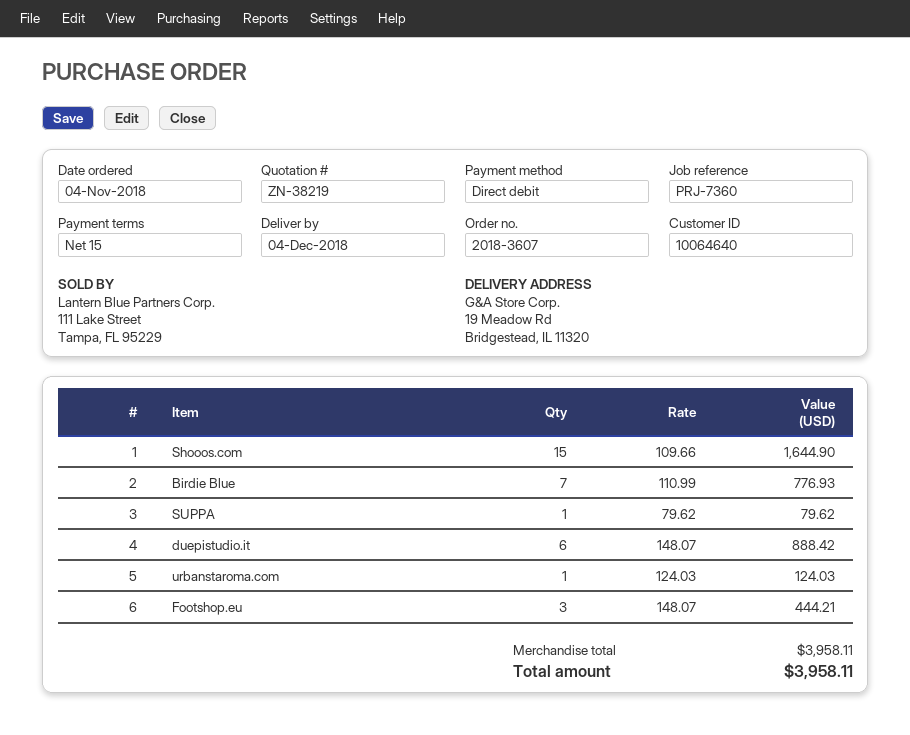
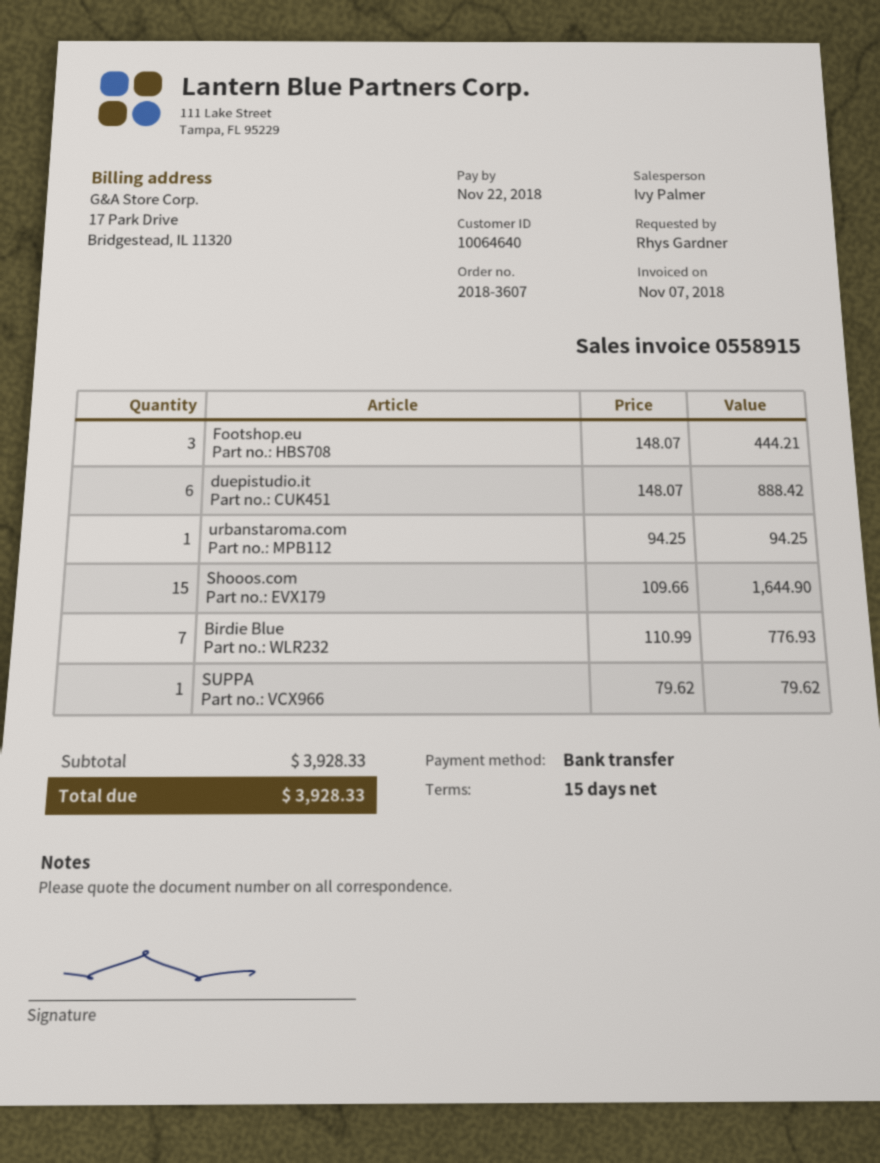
payment method: direct debit -> bank transfer
urbanstaroma.com: 1 x 124.03 = 124.03 -> 1 x 94.25 = 94.25
subtotal: 3958.11 -> 3928.33
total: 3958.11 -> 3928.33

